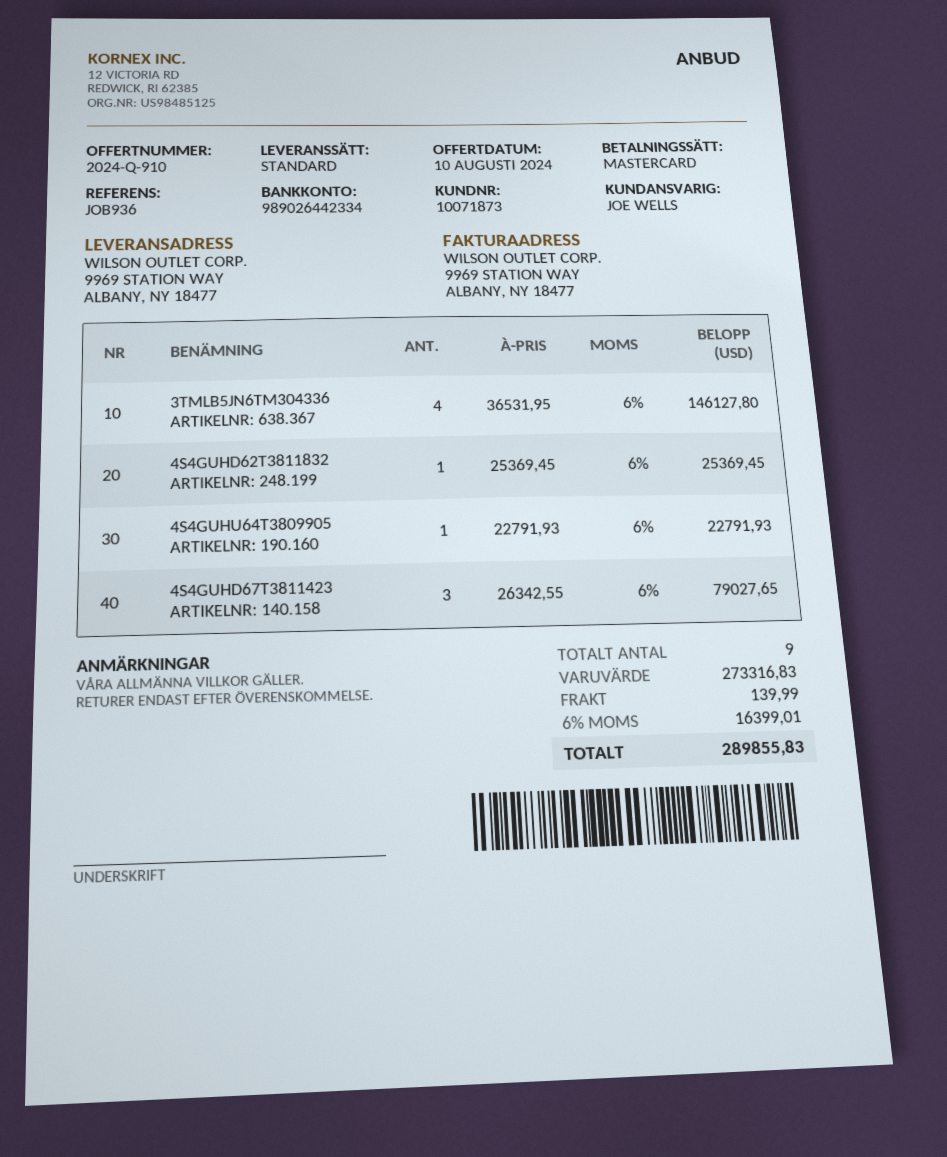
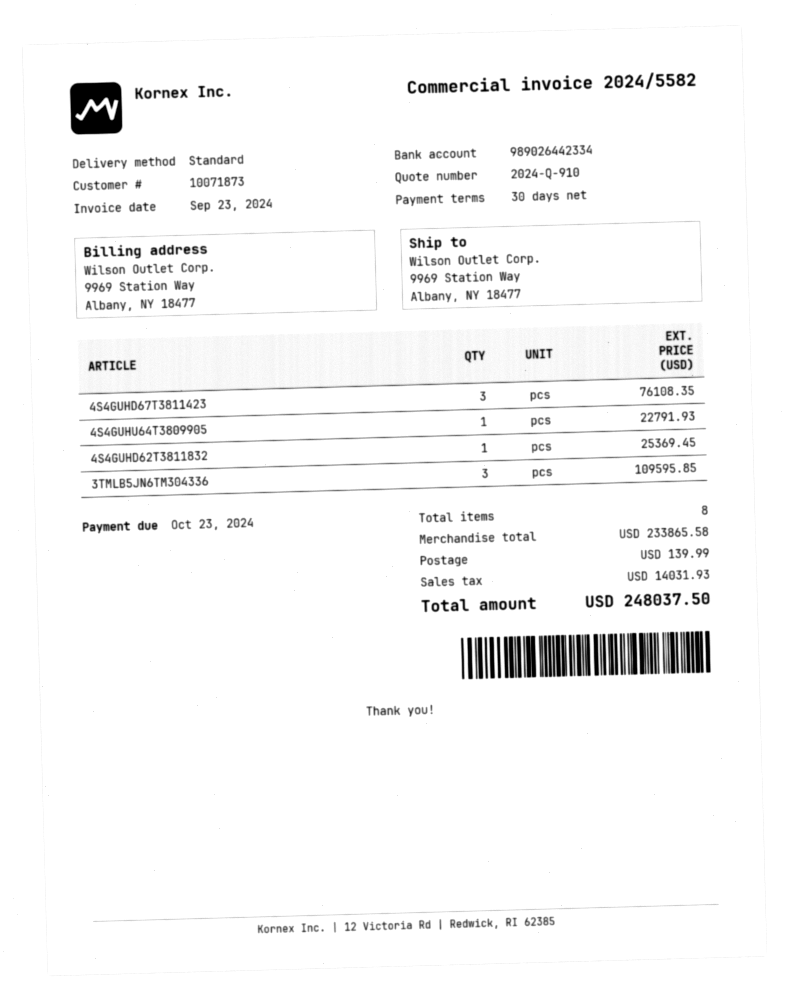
3TMLB5JN6TM304336: 4 for 146127.80 -> 3 for 109595.85
4S4GUHD67T3811423: 3 for 79027.65 -> 3 for 76108.35
total quantity: 9 -> 8
subtotal: 273316.83 -> 233865.58
tax: 16399.01 -> 14031.93
total: 289855.83 -> 248037.50

